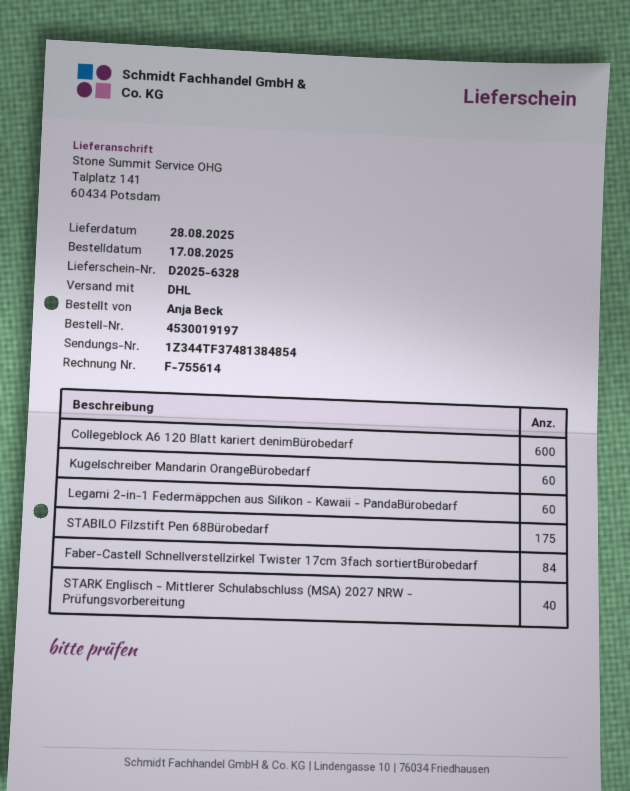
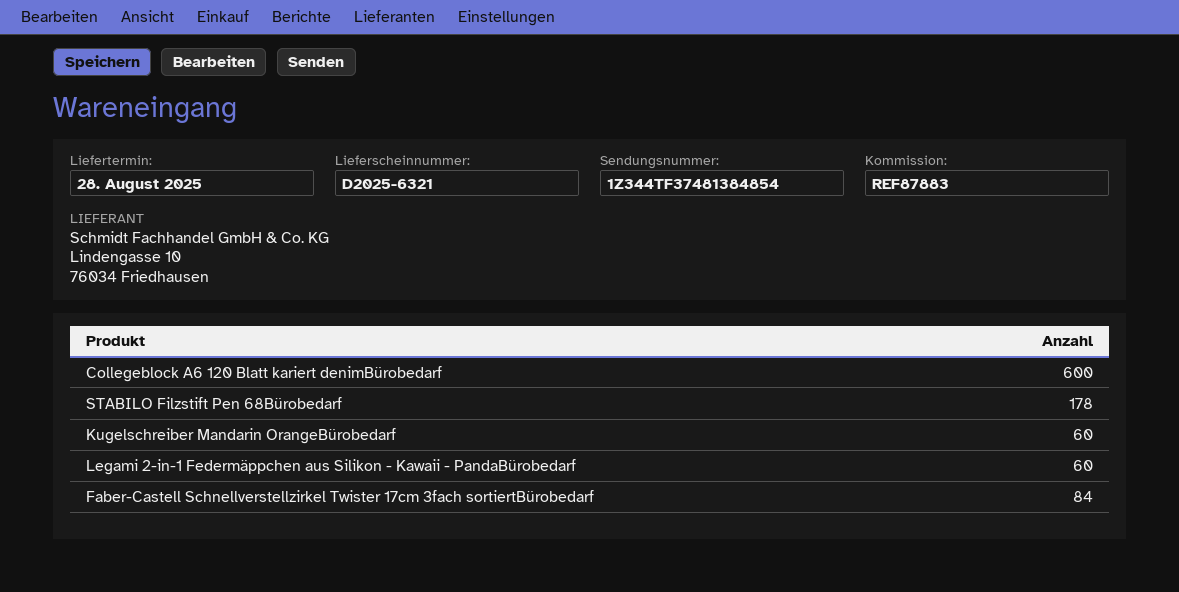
delivery note number: D2025-6328 -> D2025-6321
STABILO Filzstift Pen 68Bürobedarf: 175 -> 178
STARK Englisch - Mittlerer Schulabschluss (MSA) 2027 NRW - Prüfungsvorbereitung: 40 -> none

